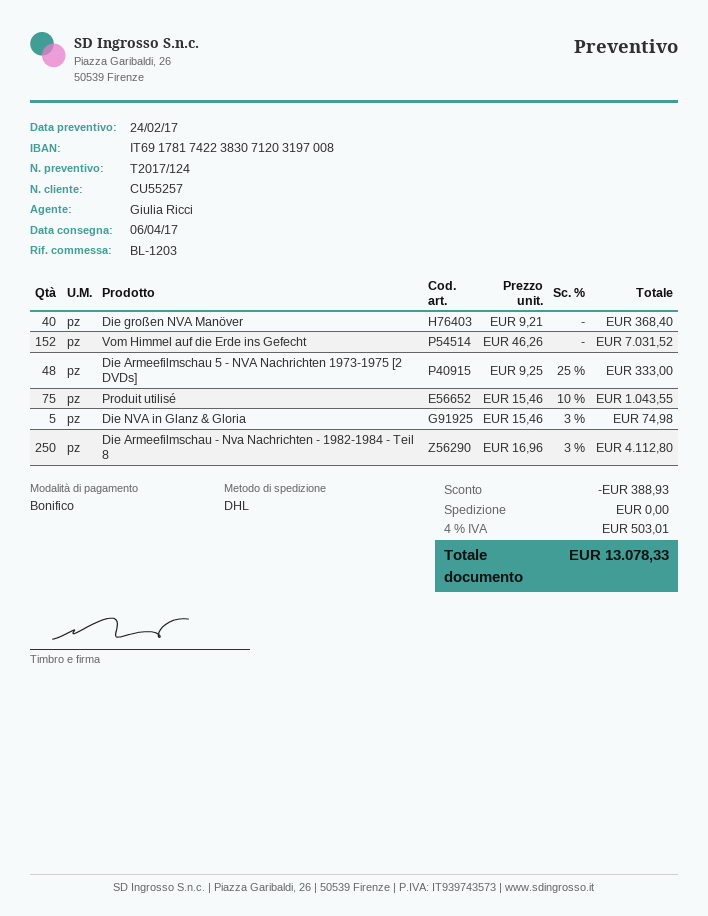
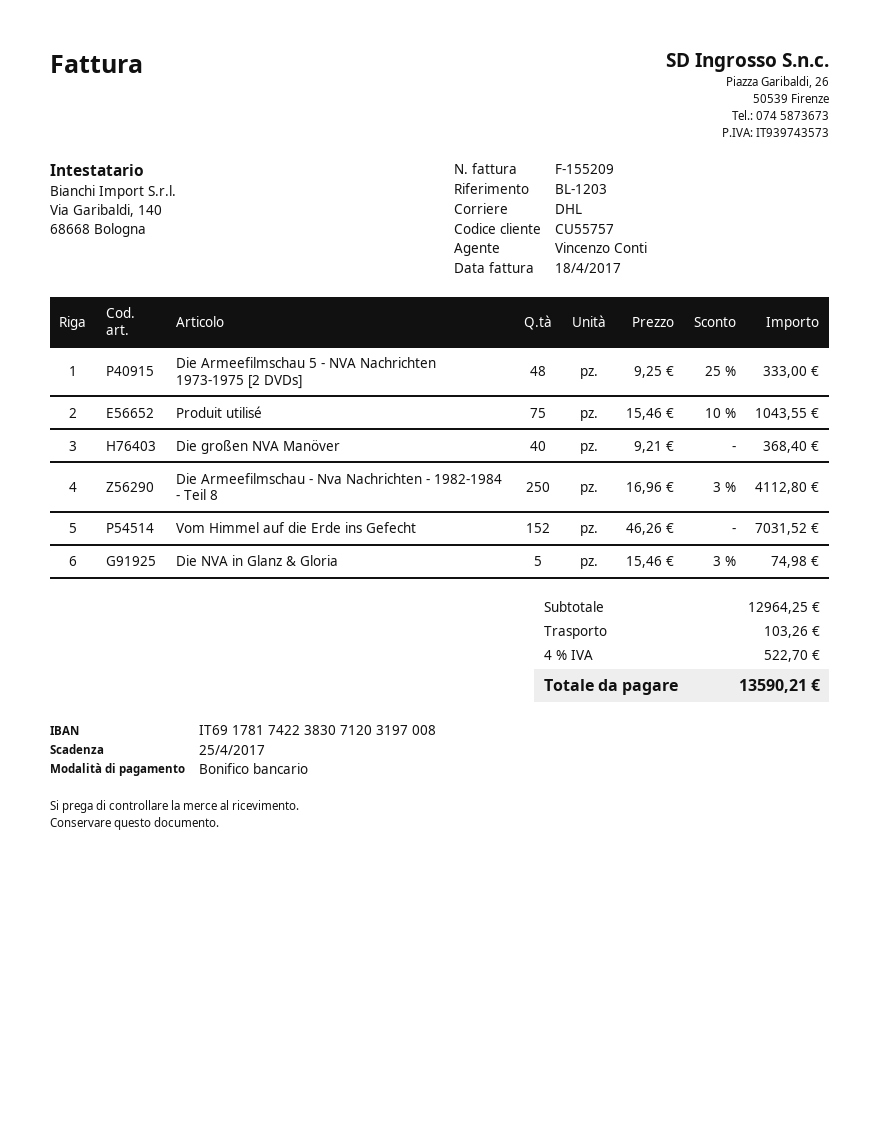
customer number: CU55257 -> CU55757
sales rep: Giulia Ricci -> Vincenzo Conti
discount: 388.93 -> none
shipping: 0.00 -> 103.26
tax: 4% = 503.01 -> 4% = 522.70
total: 13078.33 -> 13590.21

